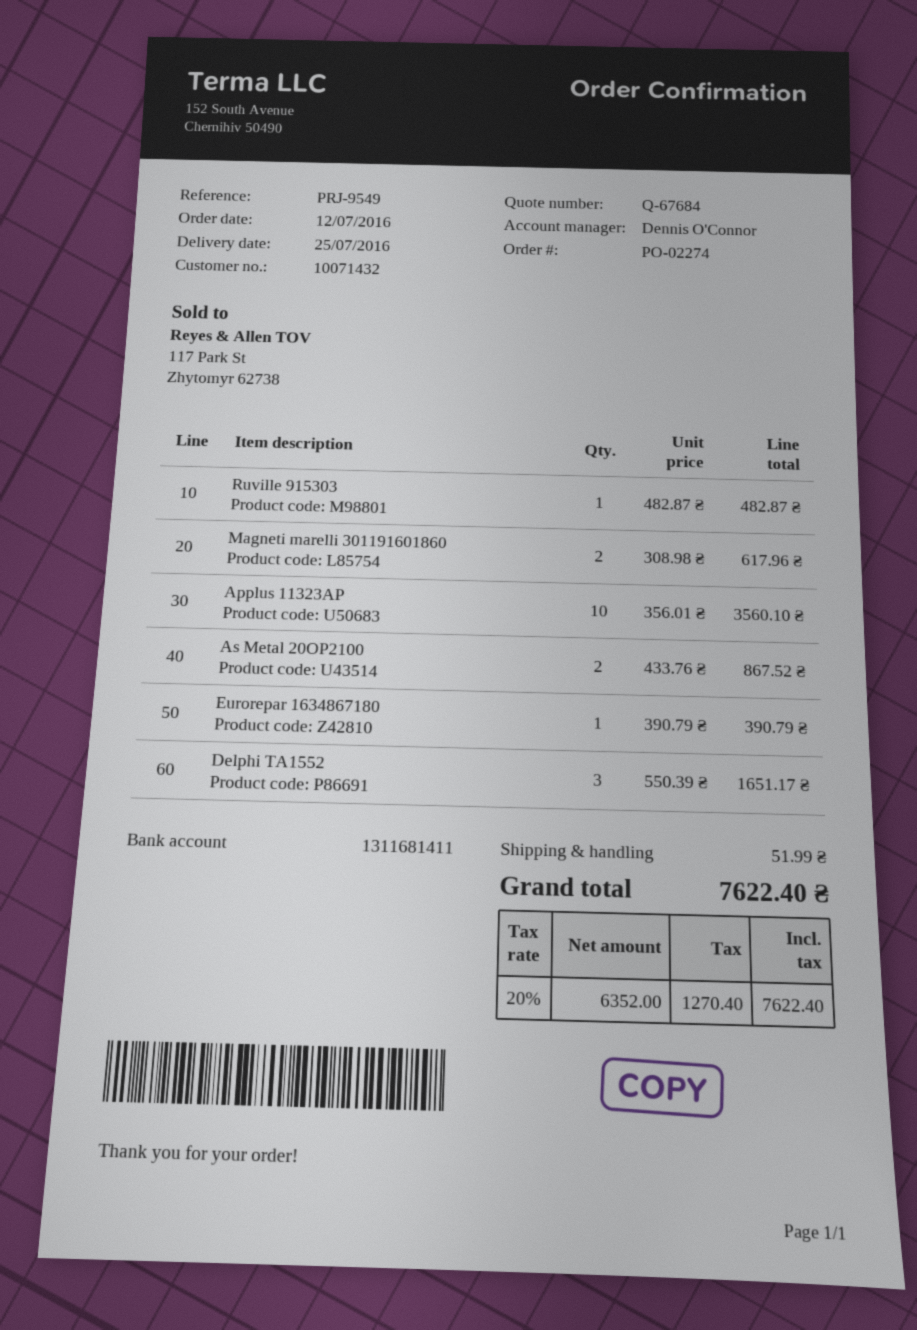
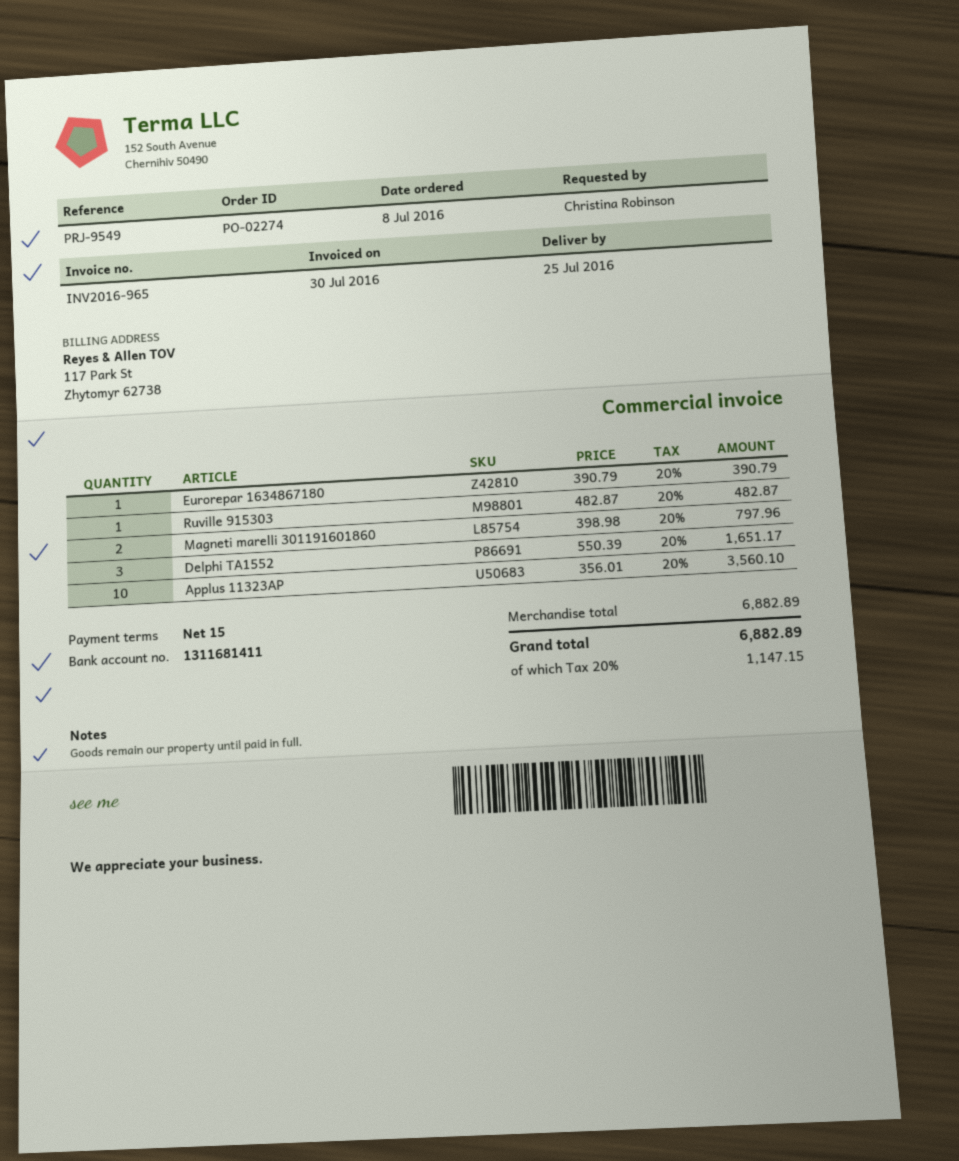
order date: 2016-07-12 -> 2016-07-08
Magneti marelli 301191601860: 2 x 308.98 = 617.96 -> 2 x 398.98 = 797.96
As Metal 20OP2100: 2 x 433.76 = 867.52 -> none
shipping: 51.99 -> none
tax: 20% = 1270.40 -> 20% = 1147.15
total: 7622.40 -> 6882.89

